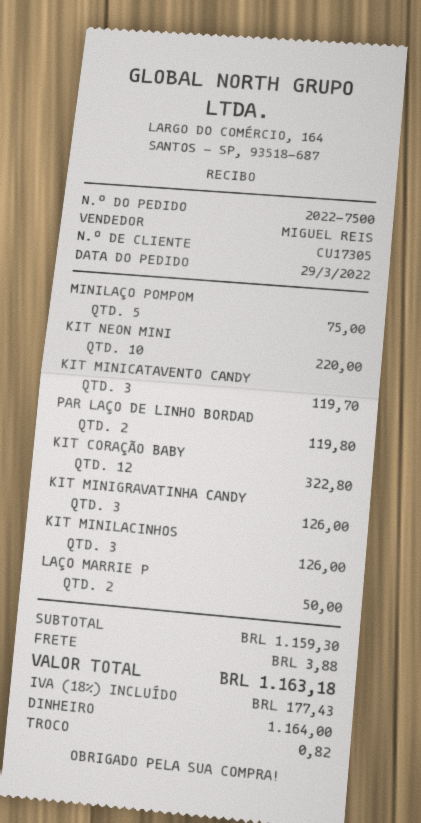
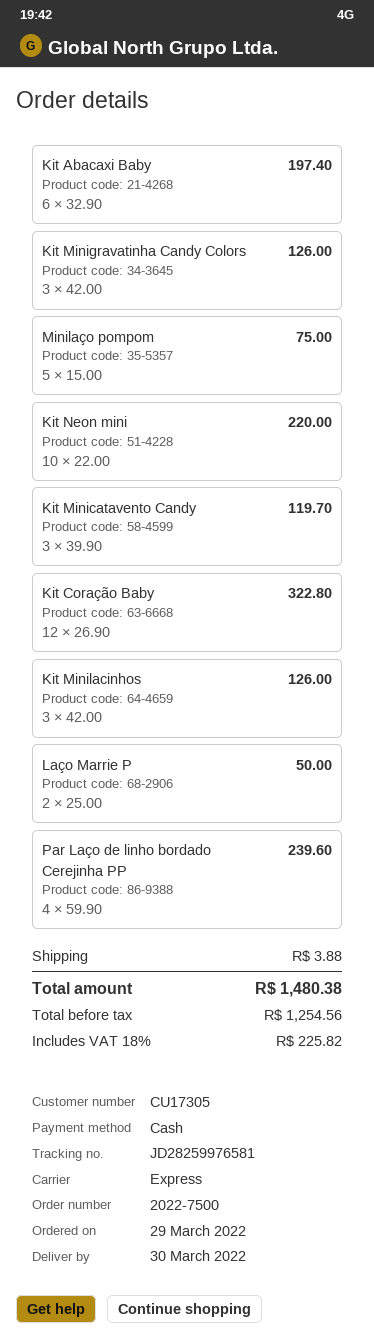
PAR LAÇO DE LINHO BORDAD: 2 for 119.80 -> 4 for 239.60
Kit Abacaxi Baby: none -> 6 for 197.40
tax: 18% = 177.43 -> 18% = 225.82
total: 1163.18 -> 1480.38

